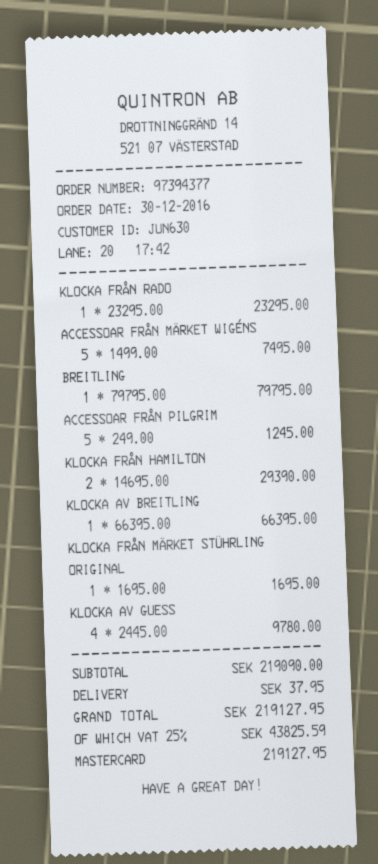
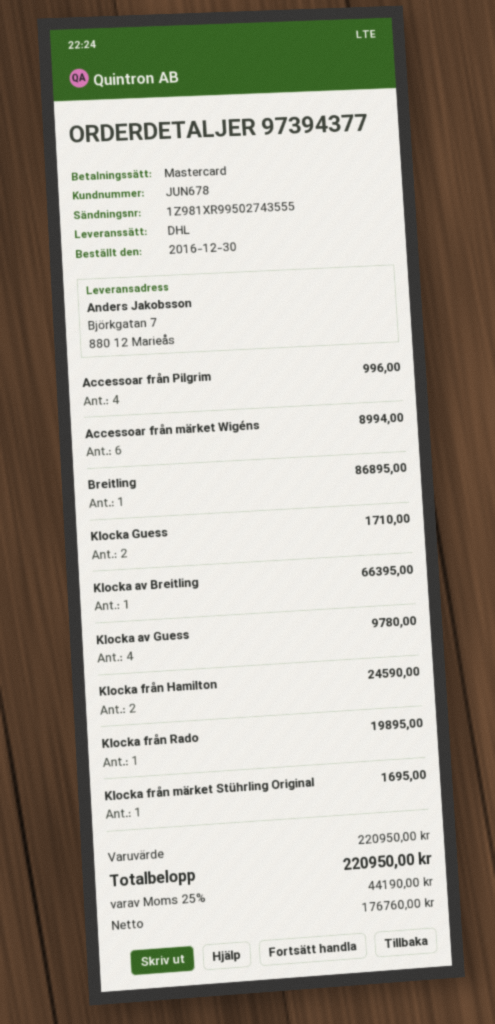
customer number: JUN630 -> JUN678
KLOCKA FRÅN RADO: 1 for 23295.00 -> 1 for 19895.00
ACCESSOAR FRÅN MÄRKET WIGÉNS: 5 for 7495.00 -> 6 for 8994.00
BREITLING: 1 for 79795.00 -> 1 for 86895.00
ACCESSOAR FRÅN PILGRIM: 5 for 1245.00 -> 4 for 996.00
KLOCKA FRÅN HAMILTON: 2 for 29390.00 -> 2 for 24590.00
Klocka Guess: none -> 2 for 1710.00
subtotal: 219090.00 -> 220950.00
shipping: 37.95 -> none
tax: 25% = 43825.59 -> 25% = 44190.00
total: 219127.95 -> 220950.00

